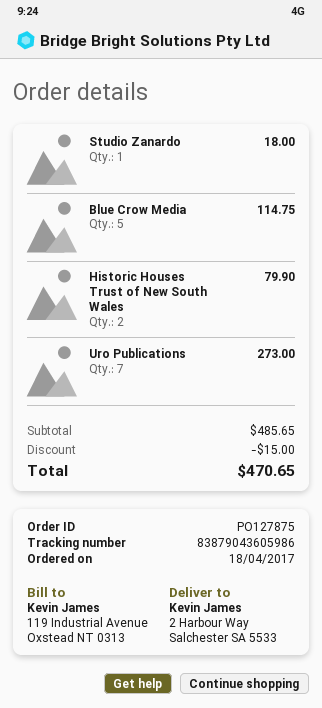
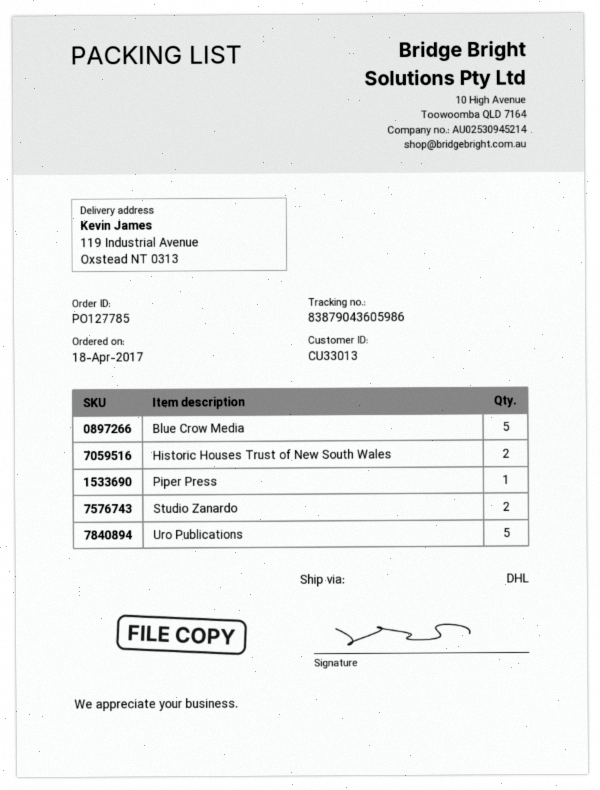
order number: PO127875 -> PO127785
ship to: 2 Harbour Way, Salchester SA 5533 -> 119 Industrial Avenue, Oxstead NT 0313
Studio Zanardo: 1 -> 2
Uro Publications: 7 -> 5
Piper Press: none -> 1

